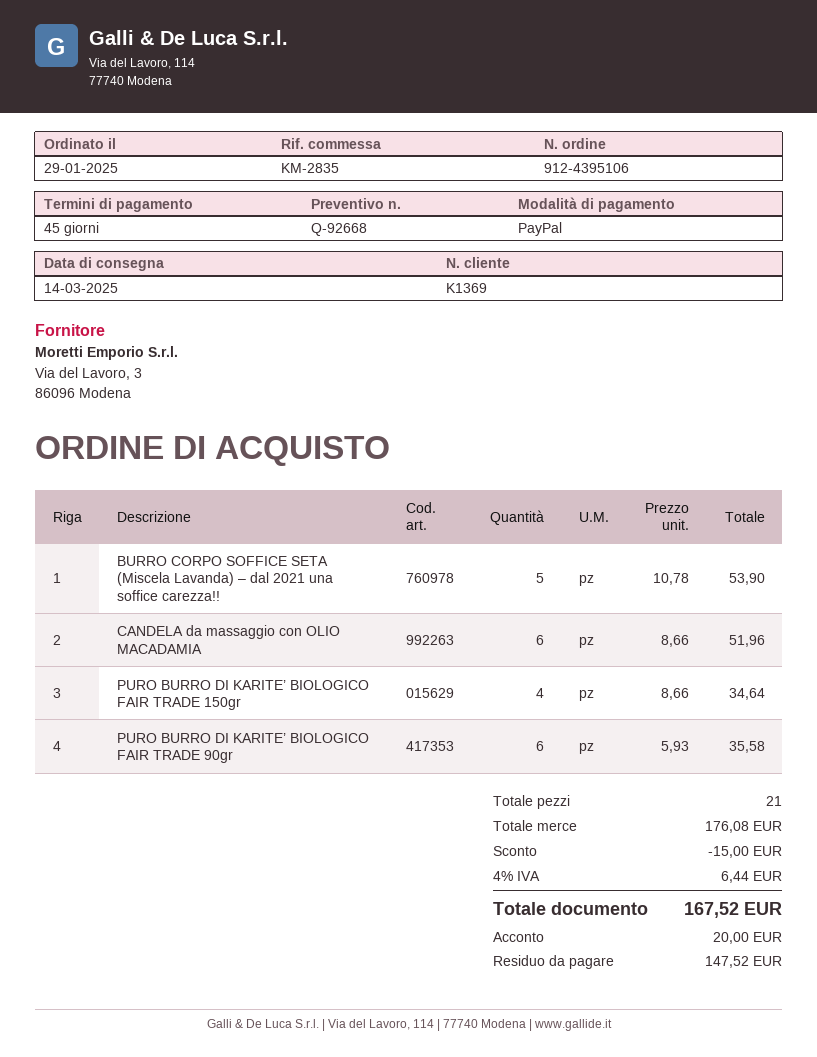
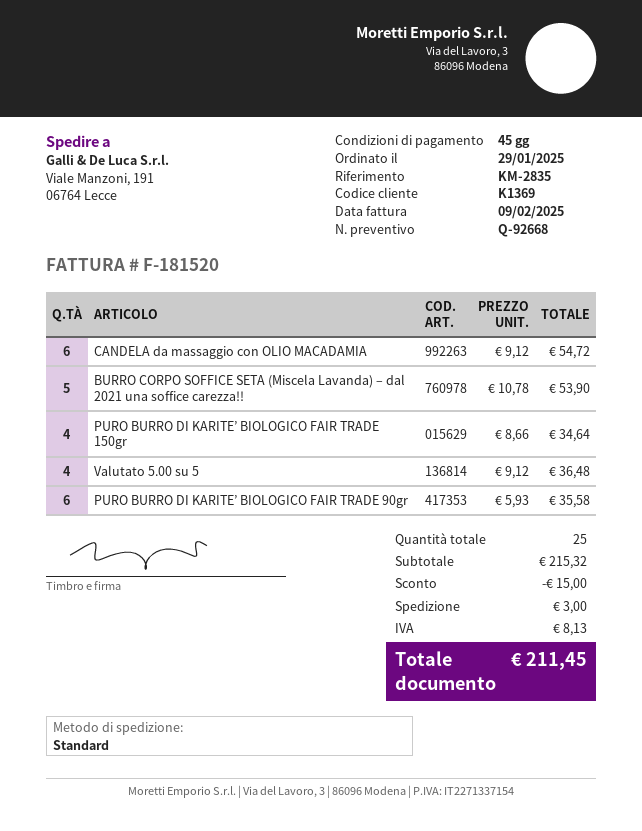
CANDELA da massaggio con OLIO MACADAMIA: 6 x 8.66 = 51.96 -> 6 x 9.12 = 54.72
Valutato 5.00 su 5: none -> 4 x 9.12 = 36.48
total quantity: 21 -> 25
subtotal: 176.08 -> 215.32
shipping: none -> 3.00
tax: 6.44 -> 8.13
total: 167.52 -> 211.45

